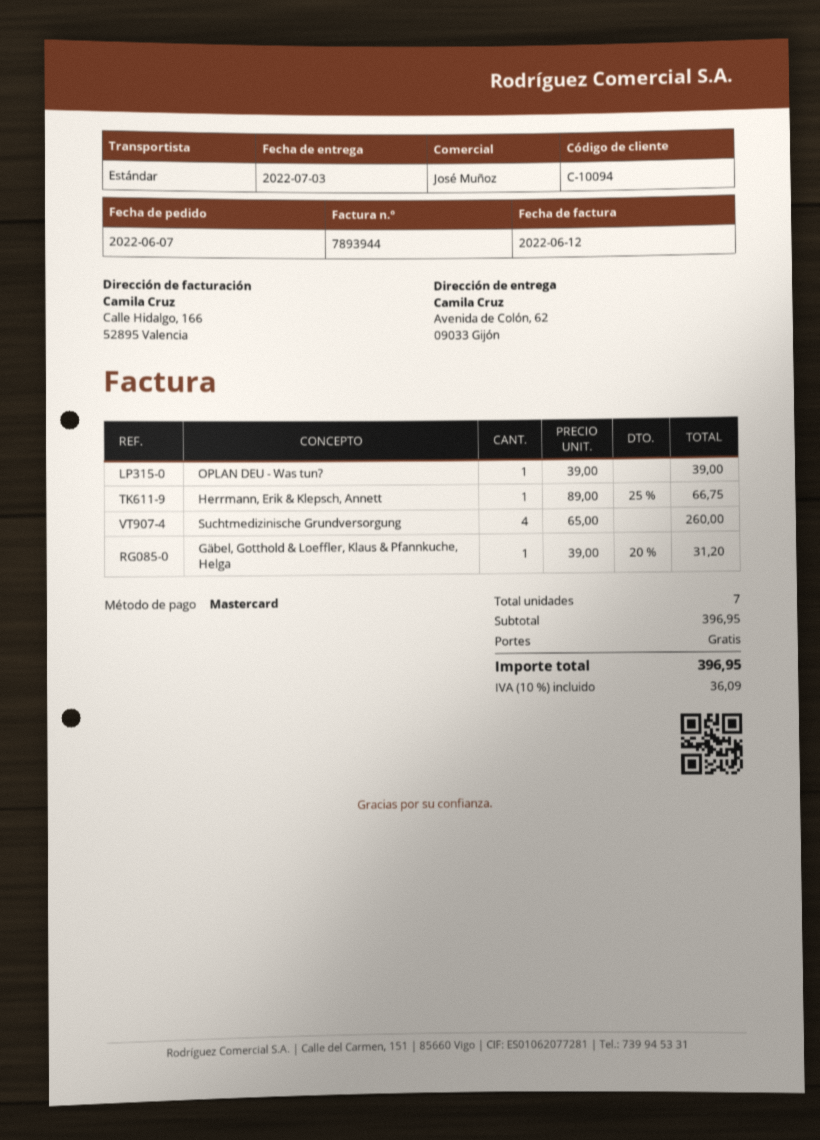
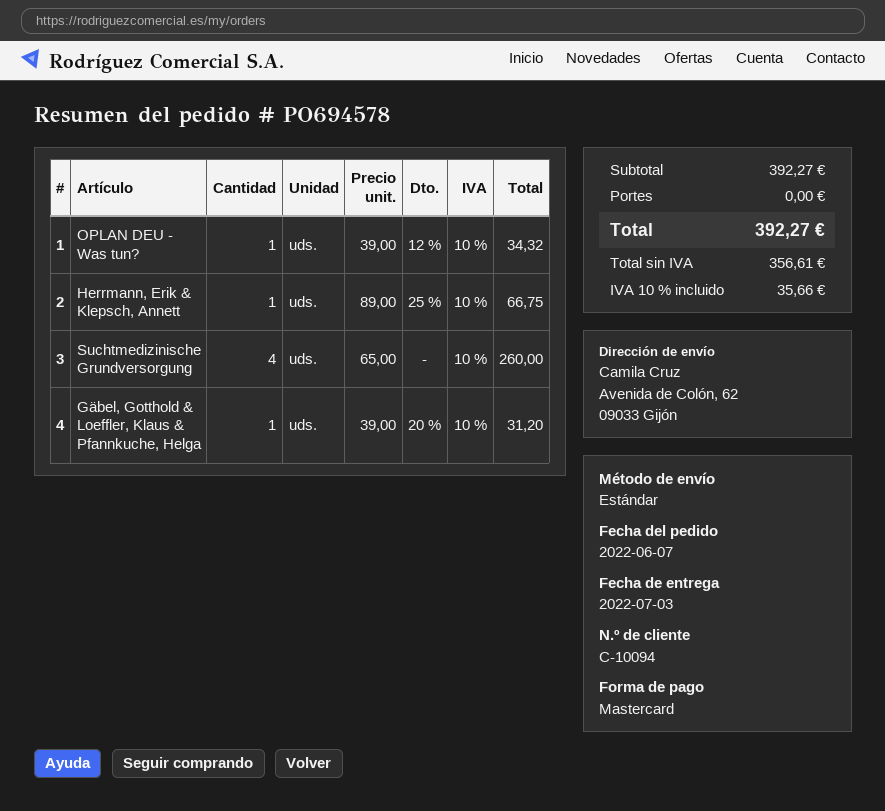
OPLAN DEU - Was tun?: 1 x 39.00 = 39.00 -> 1 x 39.00 - 12% = 34.32
subtotal: 396.95 -> 392.27
tax: 10% = 36.09 -> 10% = 35.66
total: 396.95 -> 392.27

